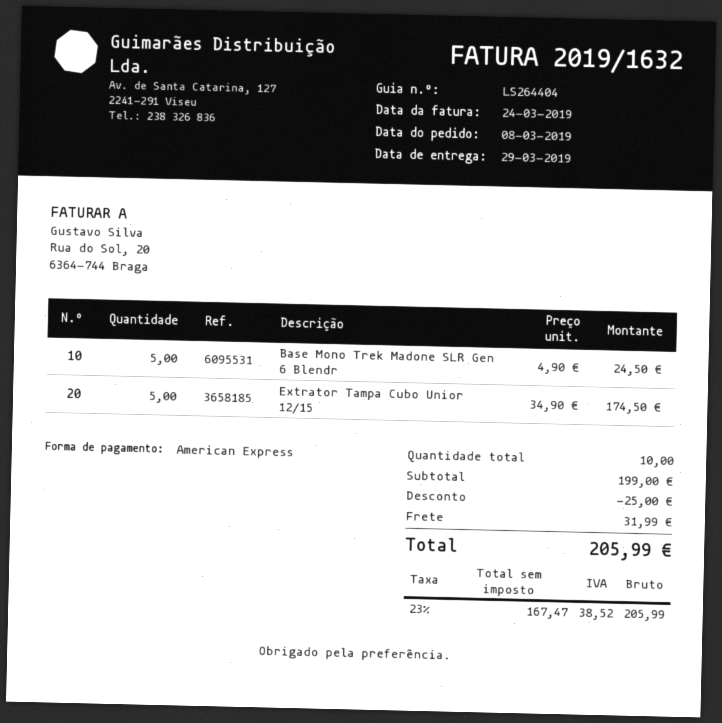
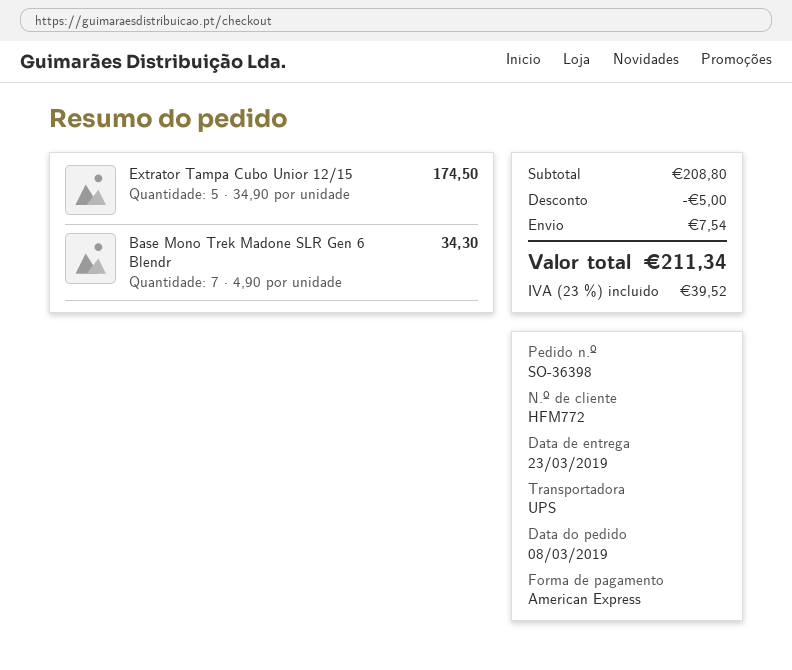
delivery date: 2019-03-29 -> 2019-03-23
Base Mono Trek Madone SLR Gen 6 Blendr: 5 x 4.90 = 24.50 -> 7 x 4.90 = 34.30
subtotal: 199.00 -> 208.80
discount: 25.00 -> 5.00
shipping: 31.99 -> 7.54
tax: 23% = 38.52 -> 23% = 39.52
total: 205.99 -> 211.34

